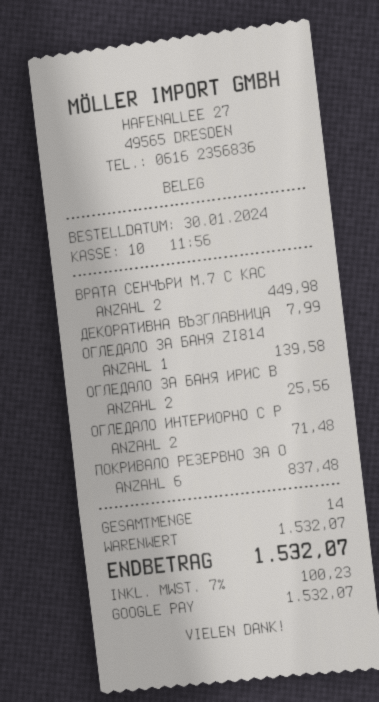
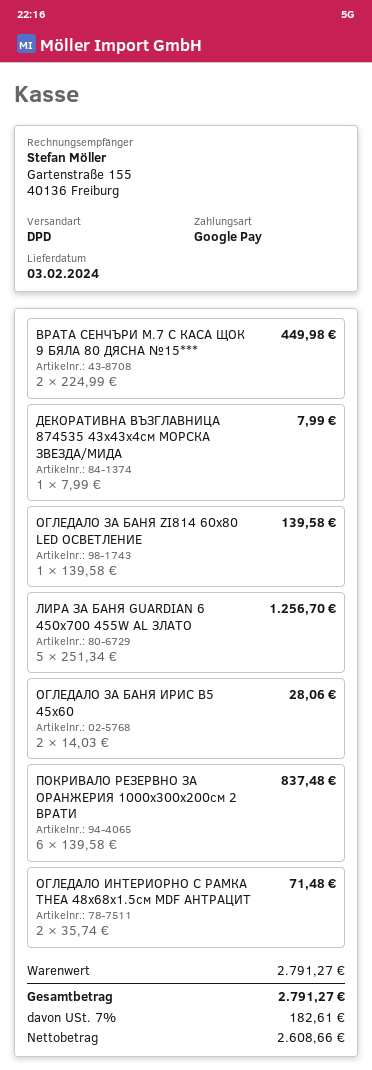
ОГЛЕДАЛО ЗА БАНЯ ИРИС В: 2 for 25.56 -> 2 for 28.06
ЛИРА ЗА БАНЯ GUARDIAN 6 450х700 455W AL ЗЛАТО: none -> 5 for 1256.70
subtotal: 1532.07 -> 2791.27
tax: 7% = 100.23 -> 7% = 182.61
total: 1532.07 -> 2791.27

